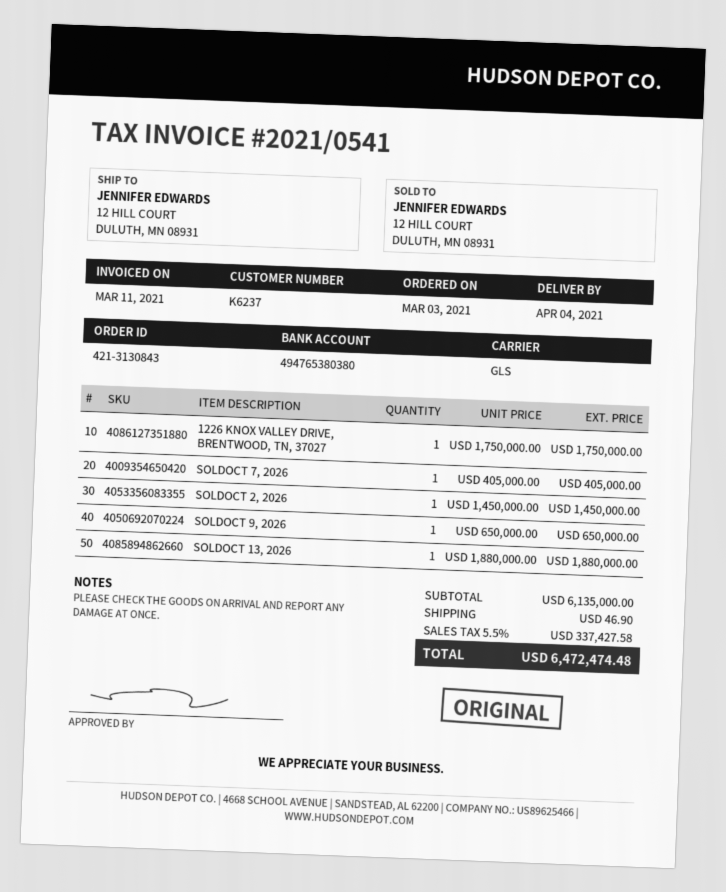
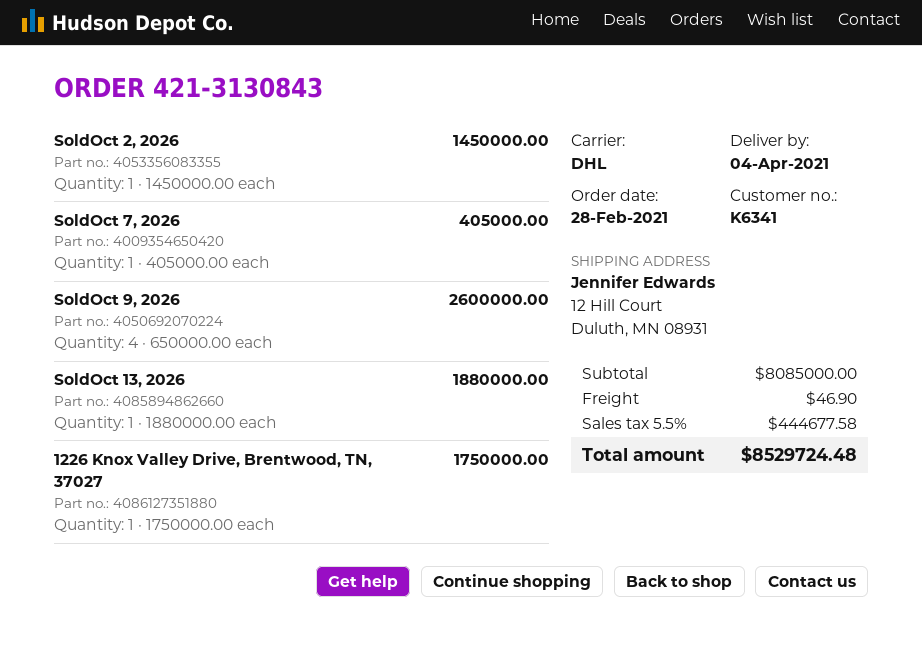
order date: 2021-03-03 -> 2021-02-28
customer number: K6237 -> K6341
shipping method: GLS -> DHL
SOLDOCT 9, 2026: 1 x 650000.00 = 650000.00 -> 4 x 650000.00 = 2600000.00
subtotal: 6135000.00 -> 8085000.00
tax: 5.5% = 337427.58 -> 5.5% = 444677.58
total: 6472474.48 -> 8529724.48

